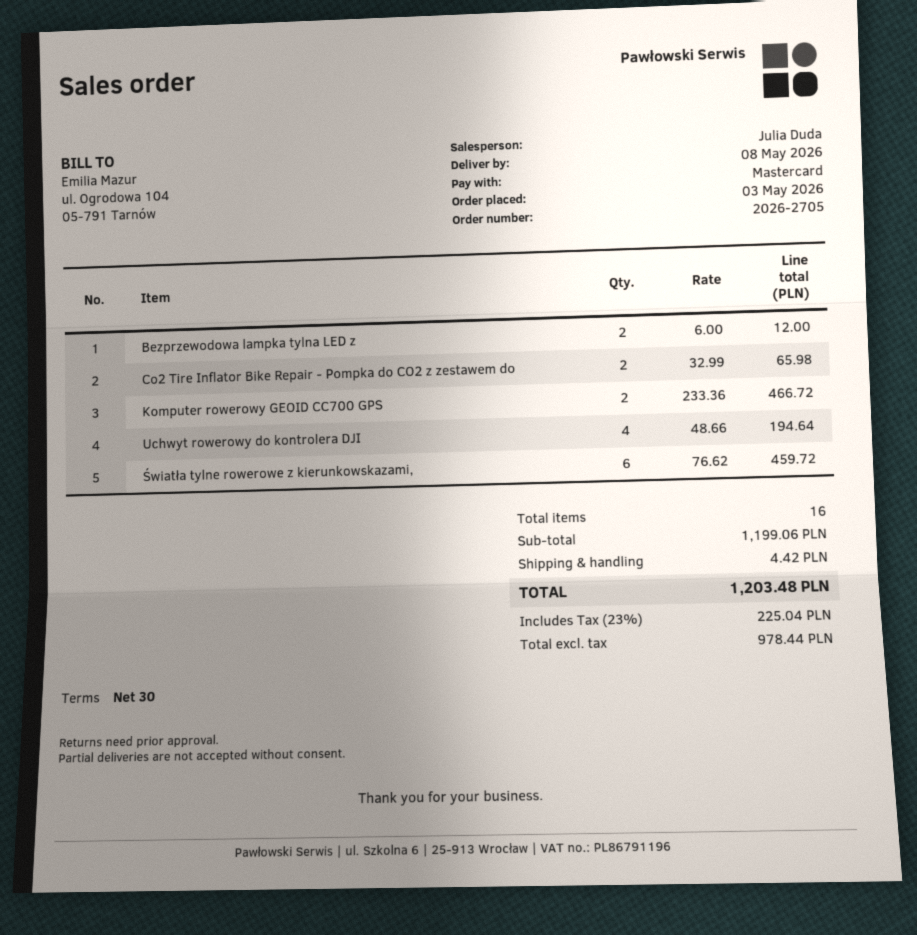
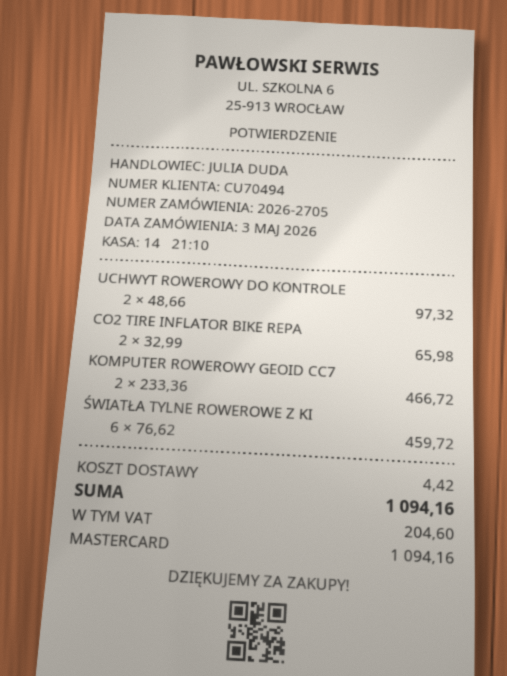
Bezprzewodowa lampka tylna LED z: 2 x 6.00 = 12.00 -> none
Uchwyt rowerowy do kontrolera DJI: 4 x 48.66 = 194.64 -> 2 x 48.66 = 97.32
tax: 225.04 -> 204.60
total: 1203.48 -> 1094.16

